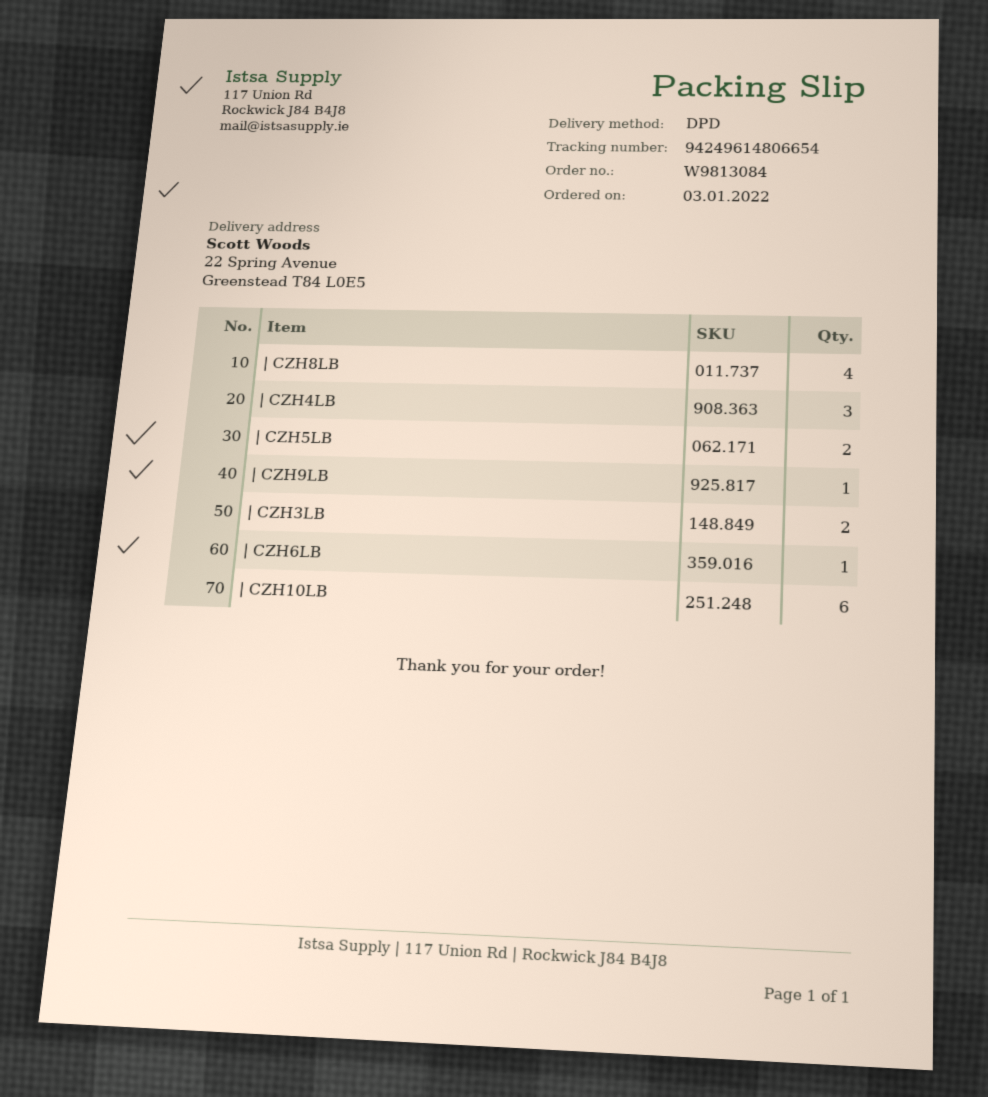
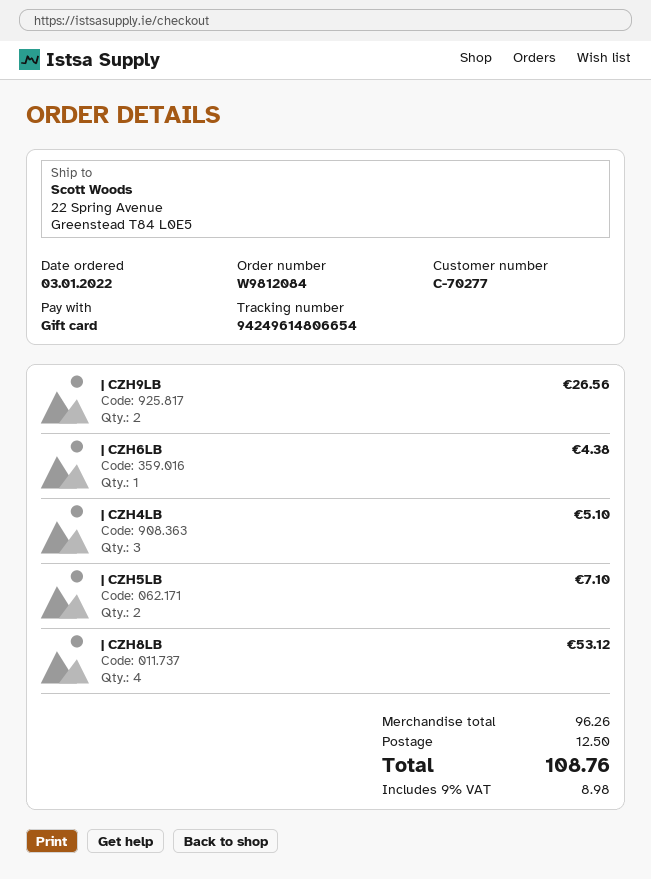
order number: W9813084 -> W9812084
| CZH9LB: 1 -> 2
| CZH3LB: 2 -> none
| CZH10LB: 6 -> none

